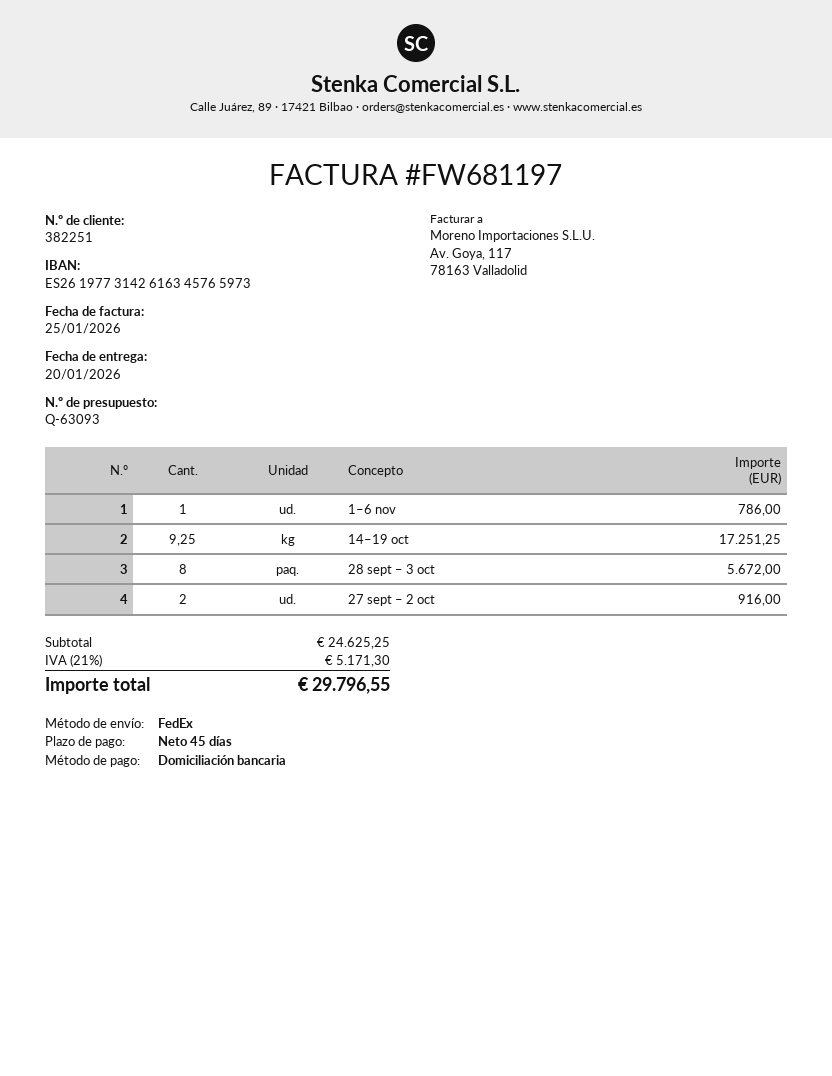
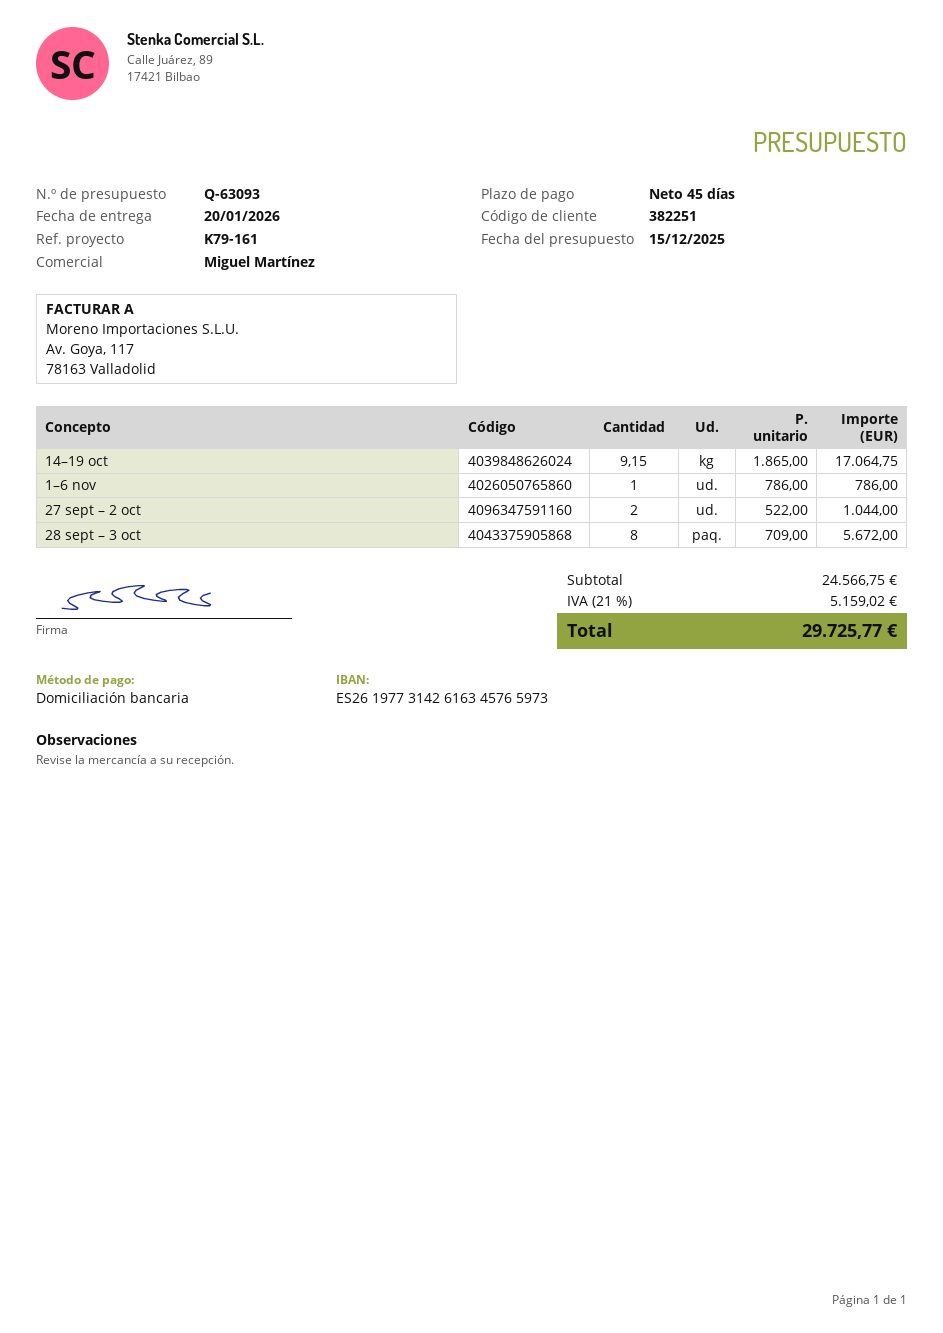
14–19 oct: 9.25 for 17251.25 -> 9.15 for 17064.75
27 sept – 2 oct: 2 for 916.00 -> 2 for 1044.00
subtotal: 24625.25 -> 24566.75
tax: 21% = 5171.30 -> 21% = 5159.02
total: 29796.55 -> 29725.77

